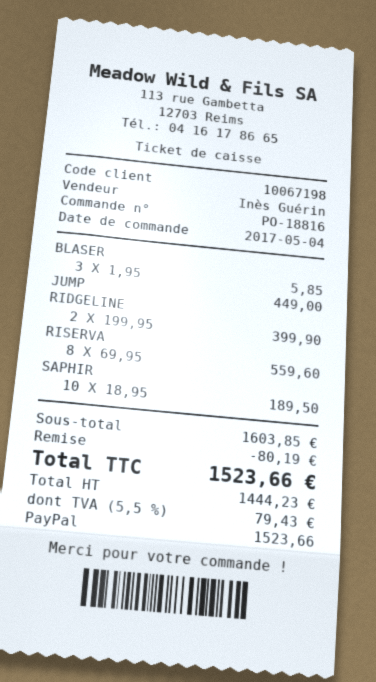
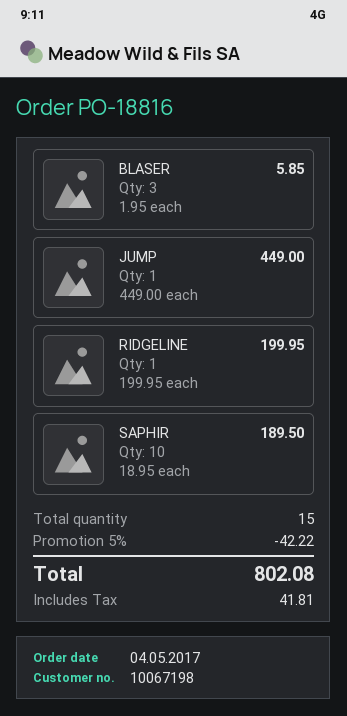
RIDGELINE: 2 x 199.95 = 399.90 -> 1 x 199.95 = 199.95
RISERVA: 8 x 69.95 = 559.60 -> none
discount: 80.19 -> 42.22
tax: 79.43 -> 41.81
total: 1523.66 -> 802.08

